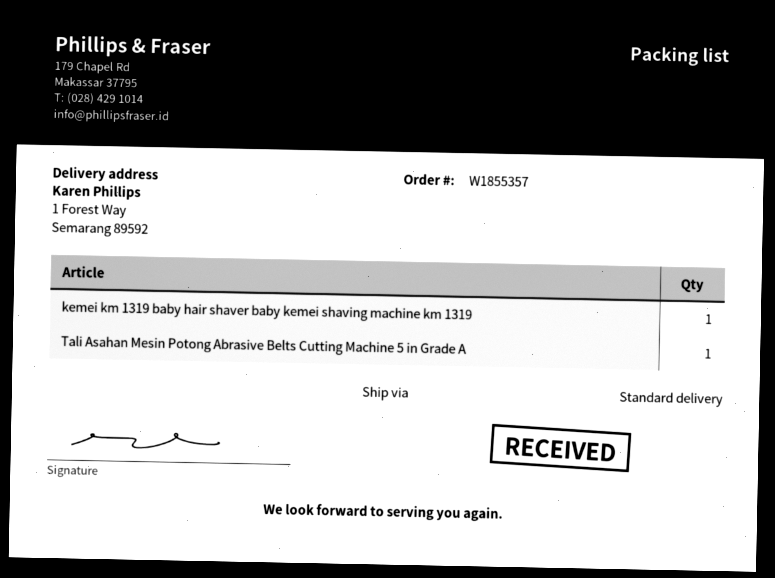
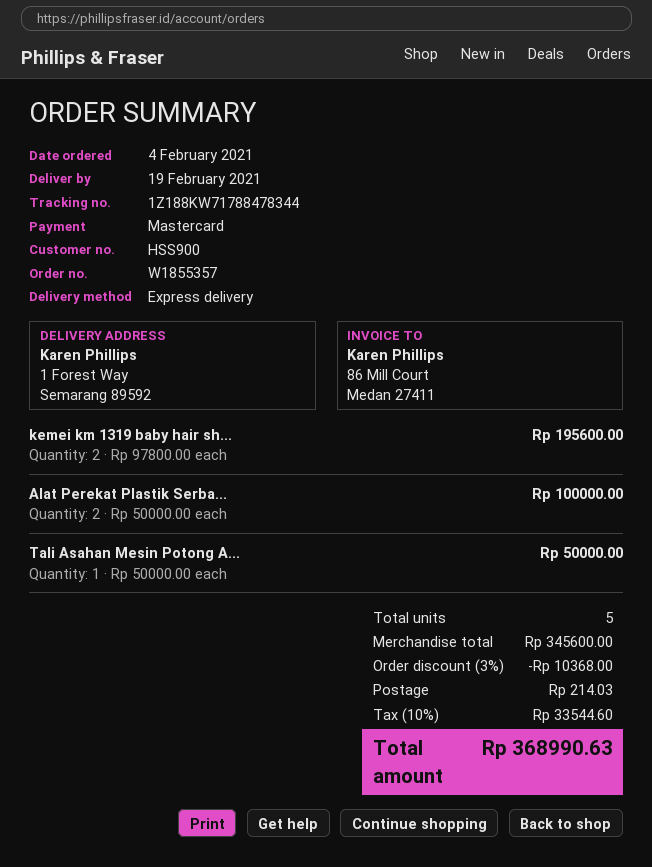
shipping method: standard -> express
kemei km 1319 baby hair shaver baby kemei shaving machine km 1319: 1 -> 2
Alat Perekat Plastik Serba...: none -> 2

